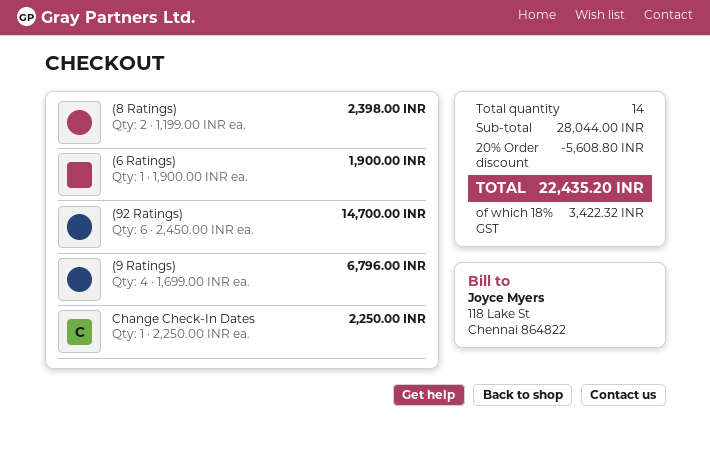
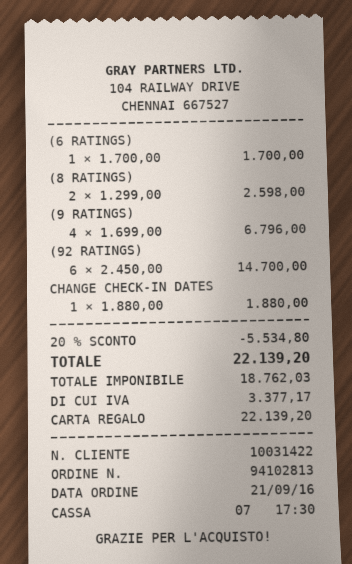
(8 Ratings): 2 x 1199.00 = 2398.00 -> 2 x 1299.00 = 2598.00
(6 Ratings): 1 x 1900.00 = 1900.00 -> 1 x 1700.00 = 1700.00
Change Check-In Dates: 1 x 2250.00 = 2250.00 -> 1 x 1880.00 = 1880.00
discount: 20% = 5608.80 -> 20% = 5534.80
tax: 3422.32 -> 3377.17
total: 22435.20 -> 22139.20

